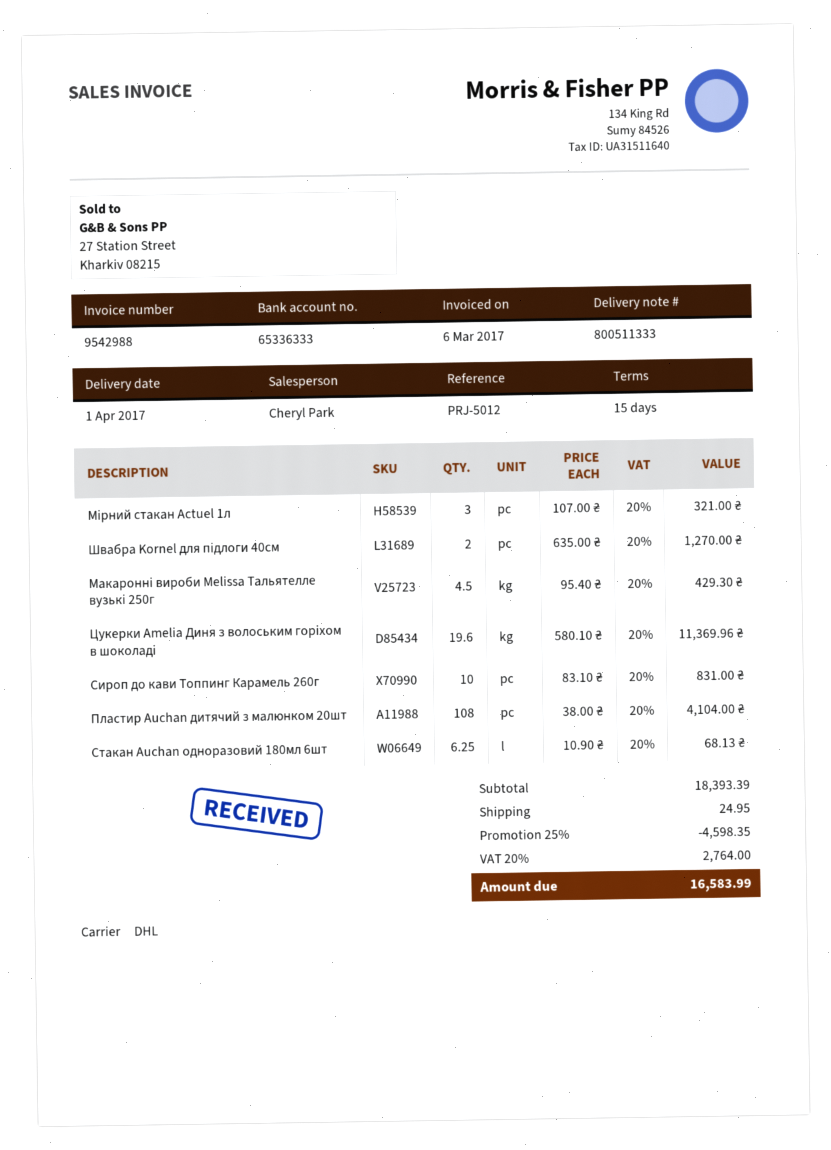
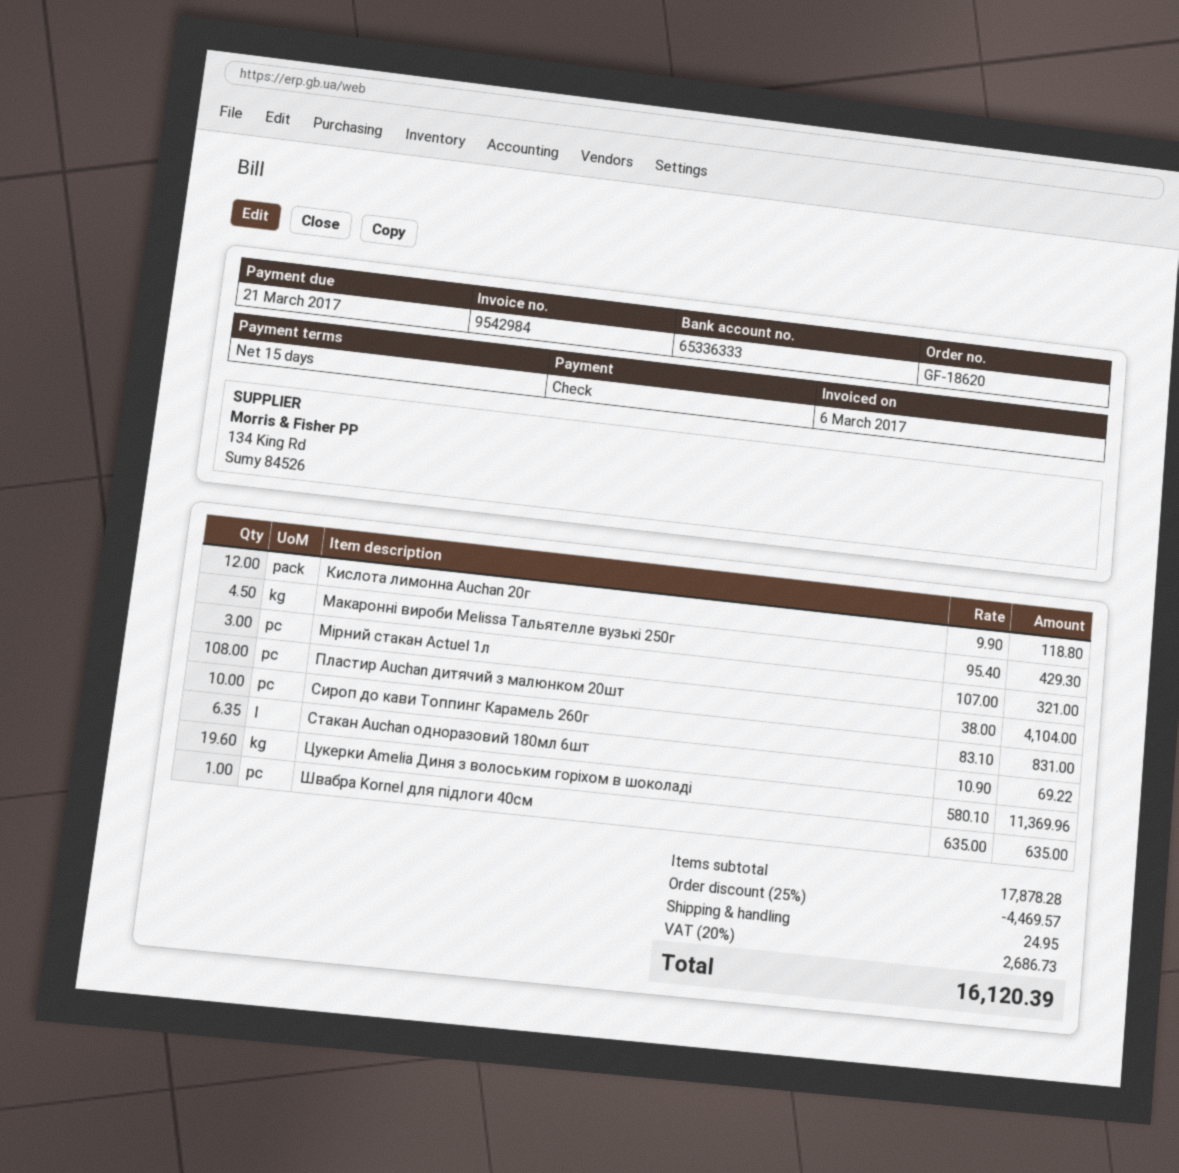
invoice number: 9542988 -> 9542984
Швабра Kornel для підлоги 40см: 2 x 635.00 = 1270.00 -> 1 x 635.00 = 635.00
Стакан Auchan одноразовий 180мл 6шт: 6.25 x 10.90 = 68.13 -> 6.35 x 10.90 = 69.22
Кислота лимонна Auchan 20г: none -> 12 x 9.90 = 118.80
subtotal: 18393.39 -> 17878.28
discount: 25% = 4598.35 -> 25% = 4469.57
tax: 20% = 2764.00 -> 20% = 2686.73
total: 16583.99 -> 16120.39

